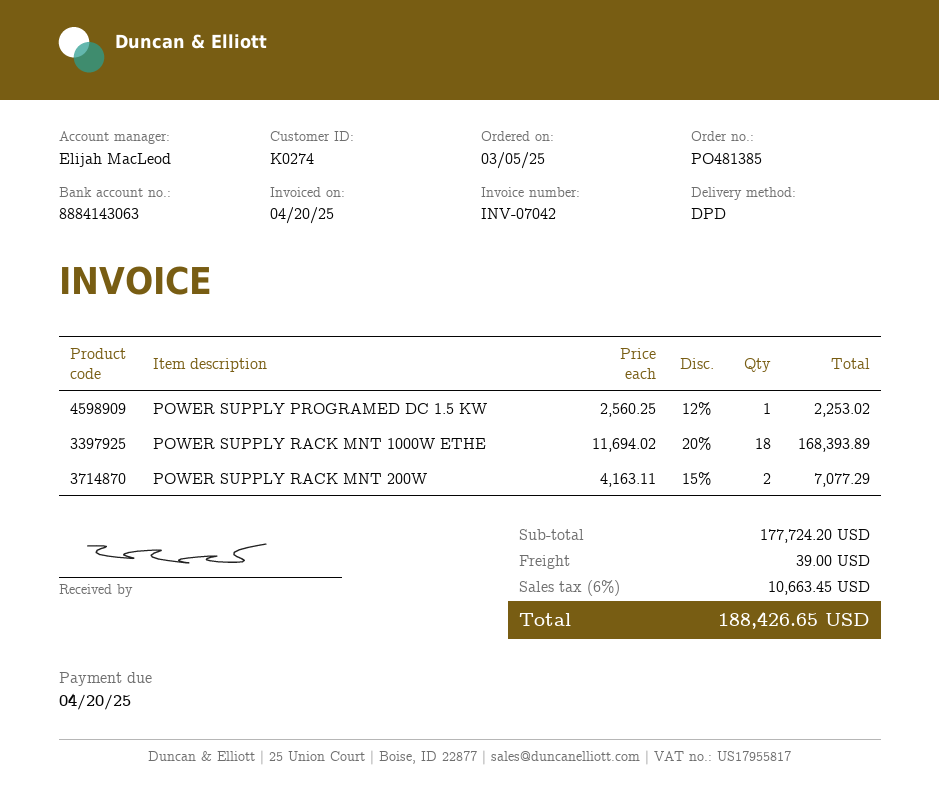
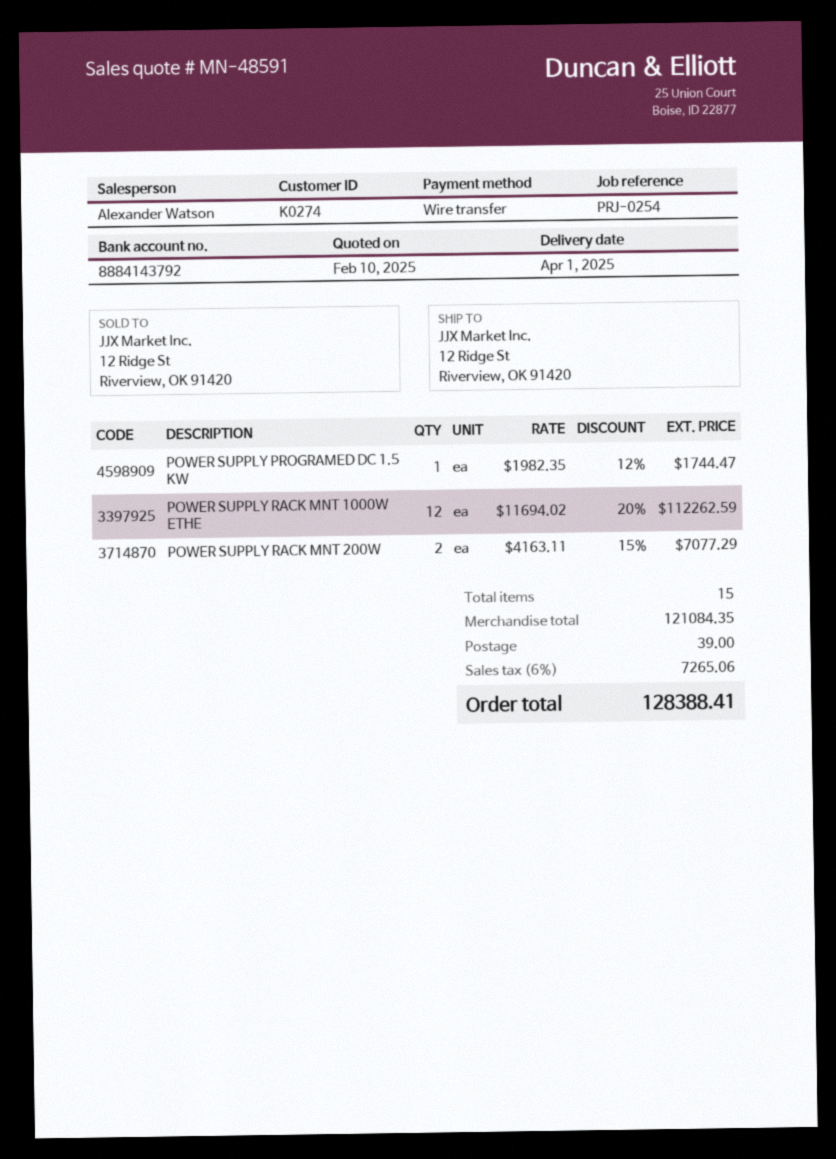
sales rep: Elijah MacLeod -> Alexander Watson
bank account: 8884143063 -> 8884143792
POWER SUPPLY PROGRAMED DC 1.5 KW: 1 x 2560.25 - 12% = 2253.02 -> 1 x 1982.35 - 12% = 1744.47
POWER SUPPLY RACK MNT 1000W ETHE: 18 x 11694.02 - 20% = 168393.89 -> 12 x 11694.02 - 20% = 112262.59
subtotal: 177724.20 -> 121084.35
tax: 6% = 10663.45 -> 6% = 7265.06
total: 188426.65 -> 128388.41

